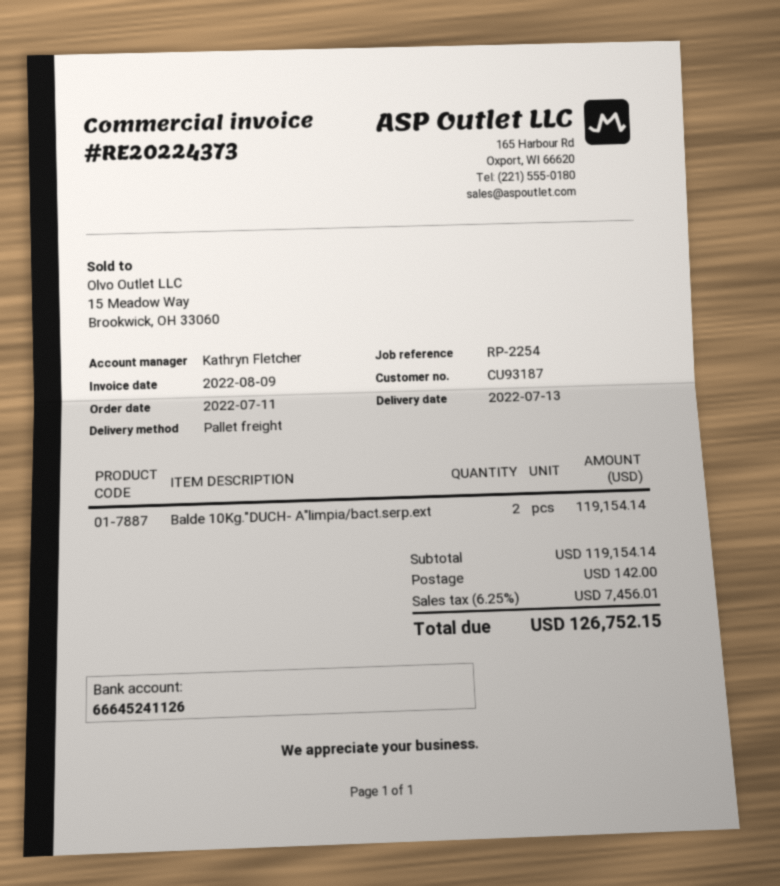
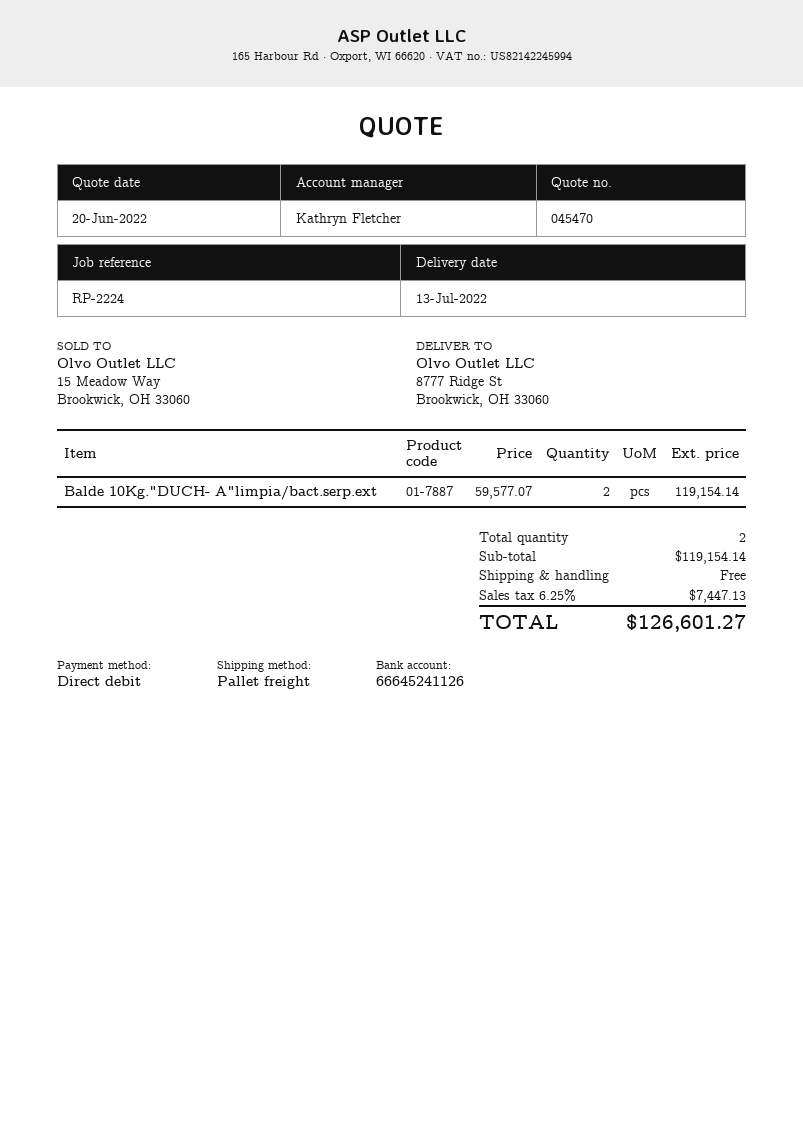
reference: RP-2254 -> RP-2224
shipping: 142.00 -> 0.00
tax: 6.25% = 7456.01 -> 6.25% = 7447.13
total: 126752.15 -> 126601.27

